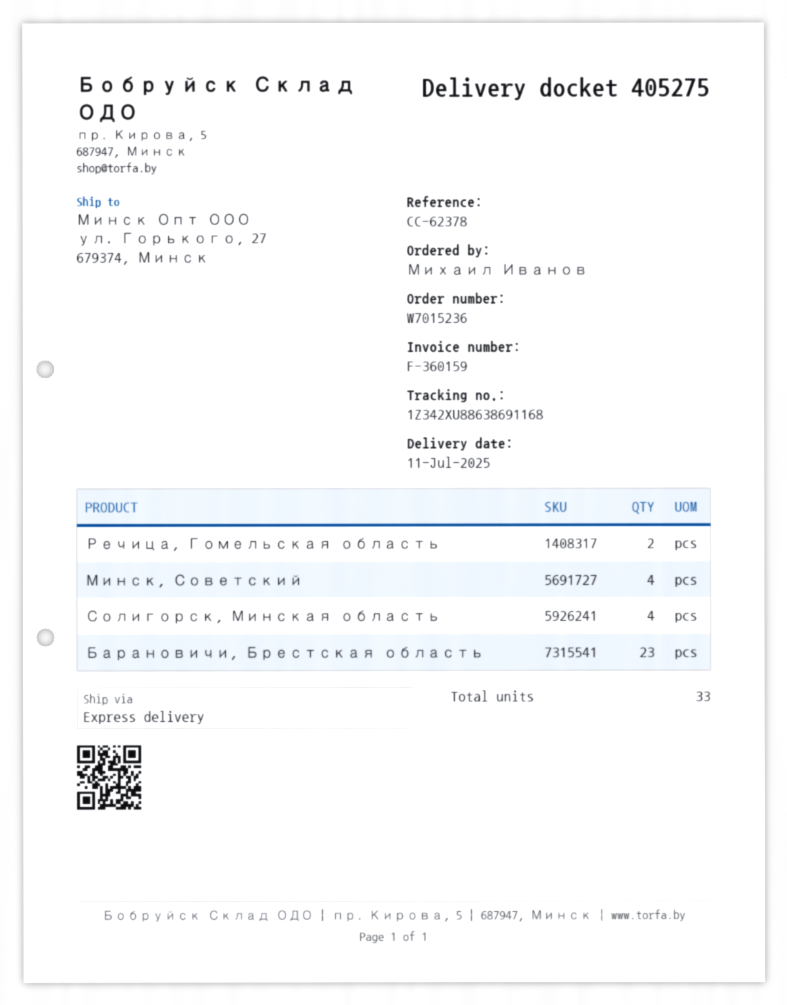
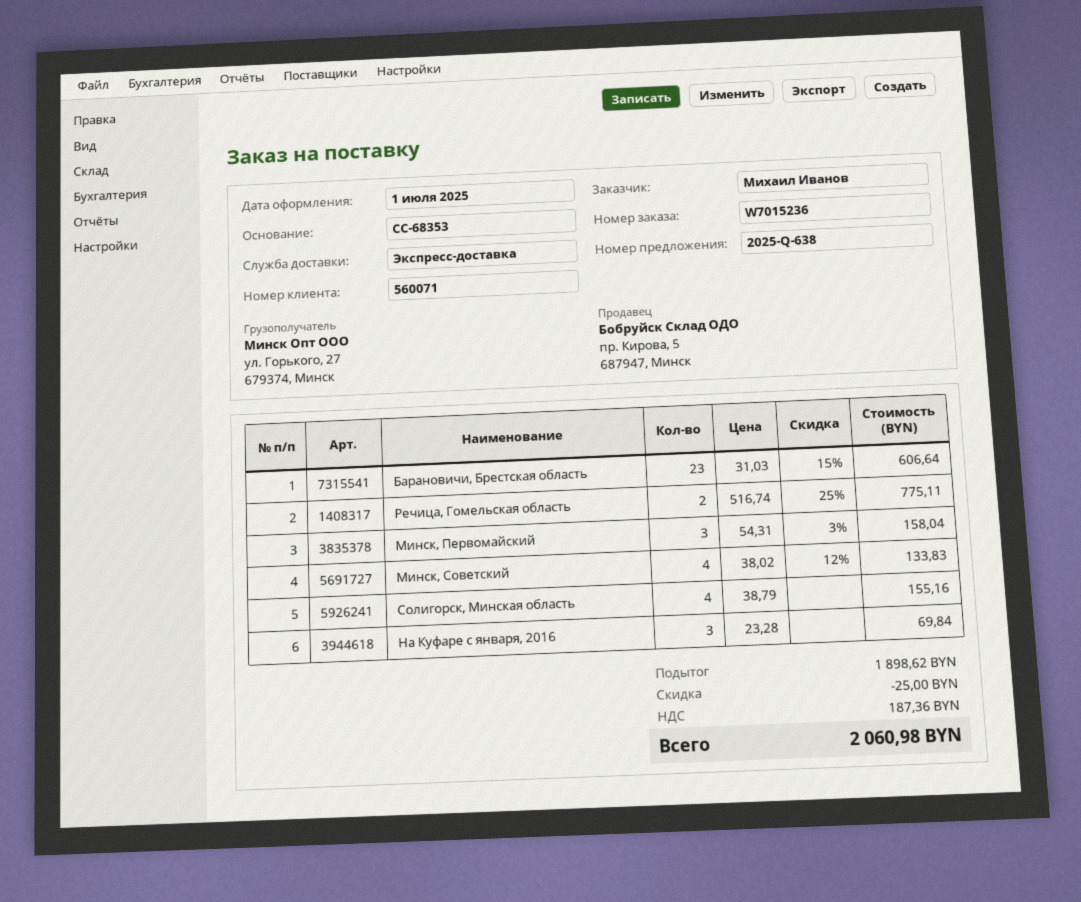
reference: CC-62378 -> CC-68353
Минск, Первомайский: none -> 3
На Куфаре с января, 2016: none -> 3

